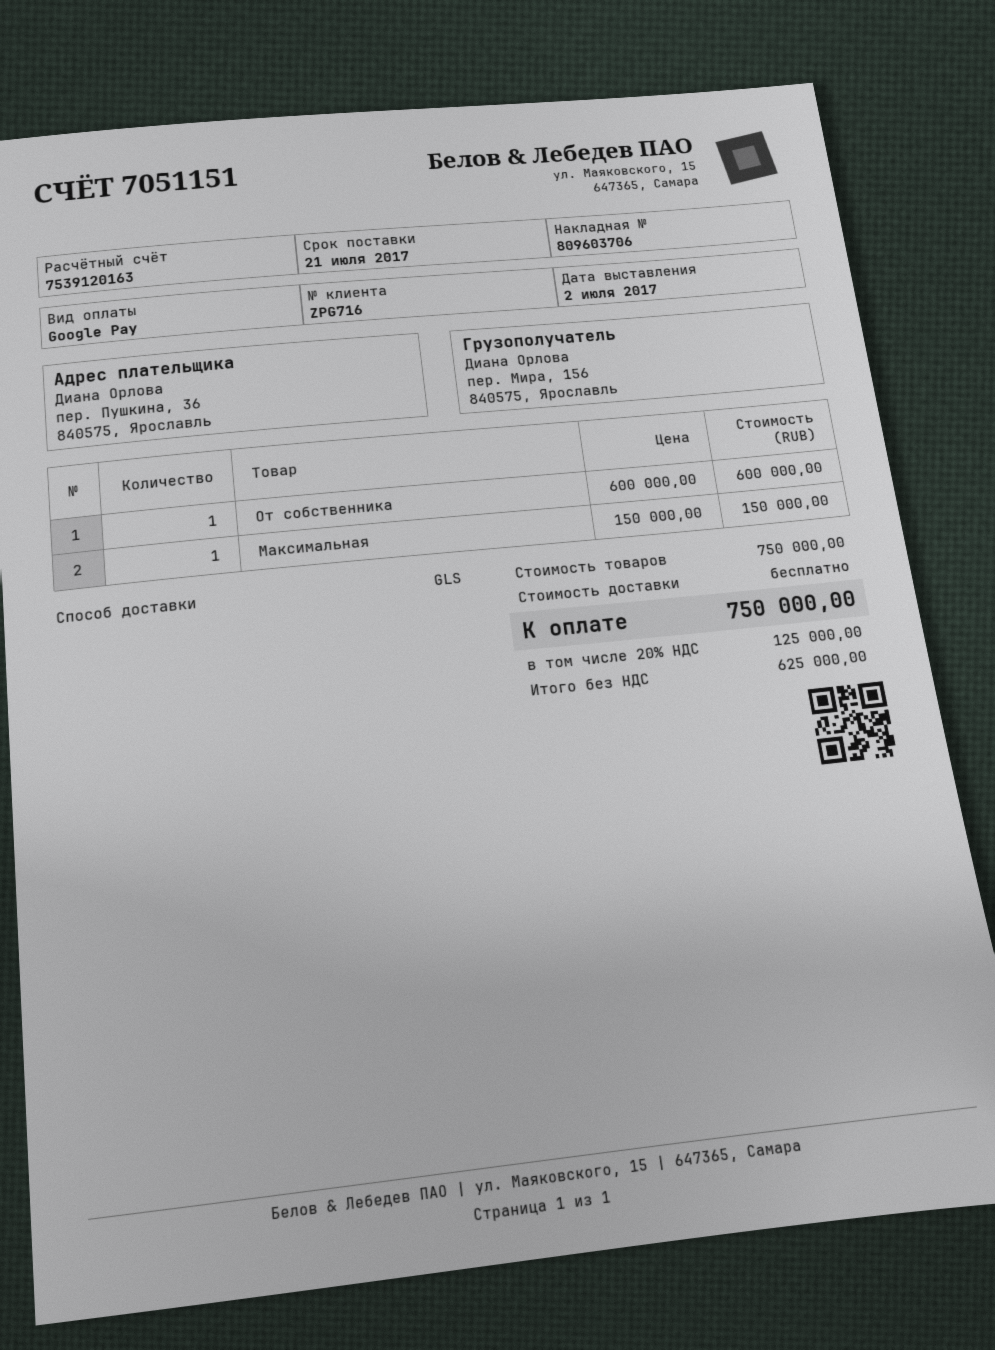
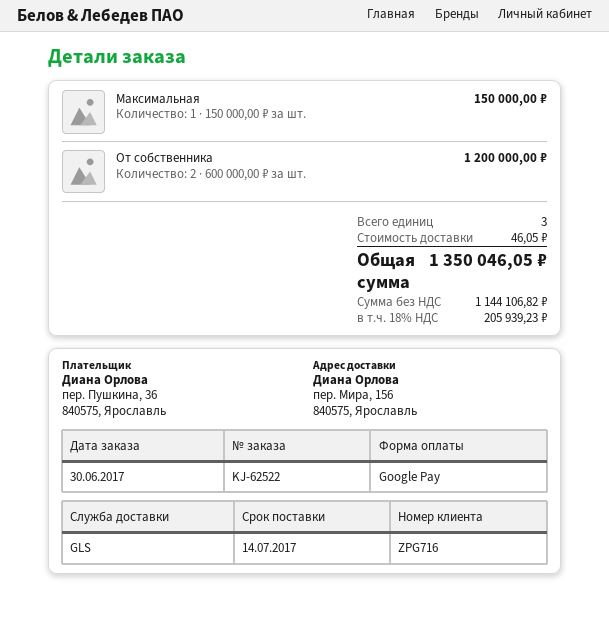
delivery date: 2017-07-21 -> 2017-07-14
От собственника: 1 x 600000.00 = 600000.00 -> 2 x 600000.00 = 1200000.00
shipping: 0.00 -> 46.05
net: 625000.00 -> 1144106.82
tax: 20% = 125000.00 -> 18% = 205939.23
total: 750000.00 -> 1350046.05

